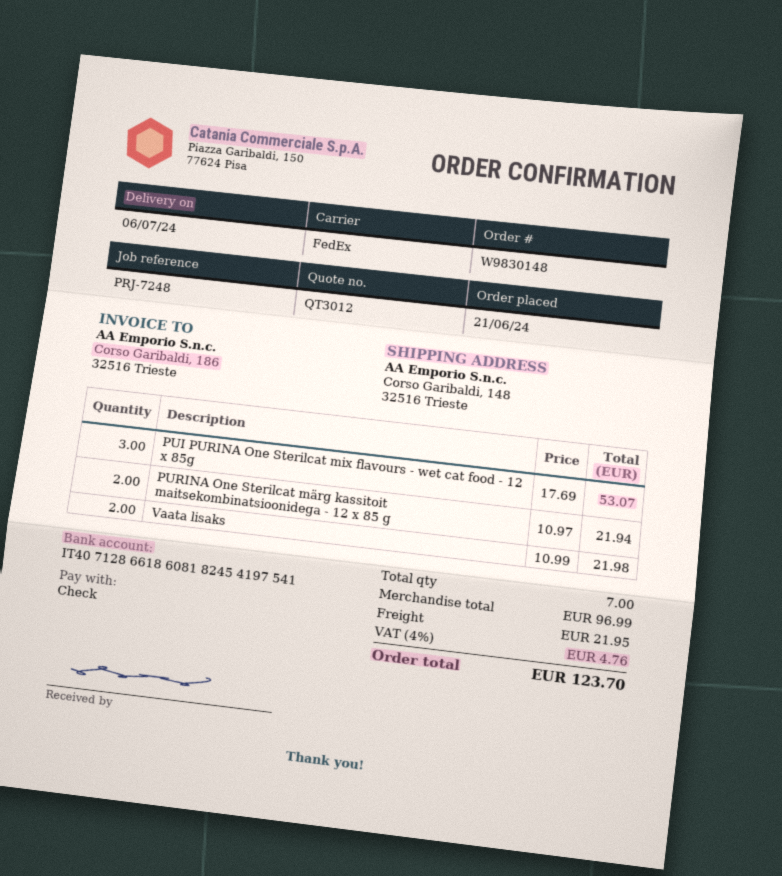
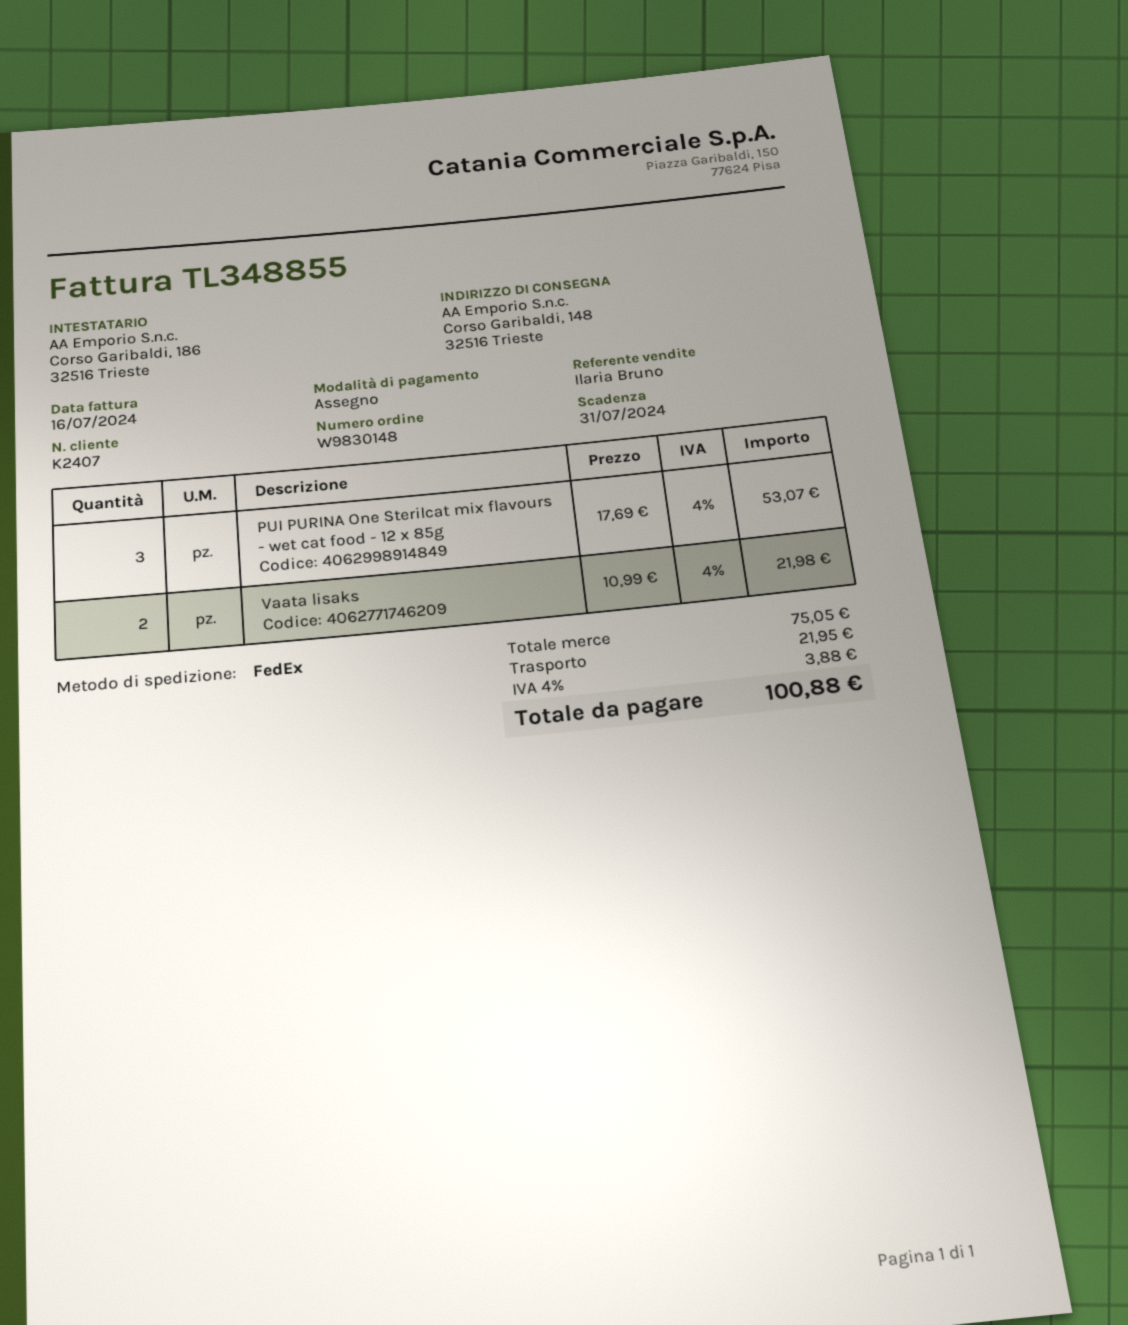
PURINA One Sterilcat märg kassitoit maitsekombinatsioonidega - 12 x 85 g: 2 x 10.97 = 21.94 -> none
subtotal: 96.99 -> 75.05
tax: 4% = 4.76 -> 4% = 3.88
total: 123.70 -> 100.88

